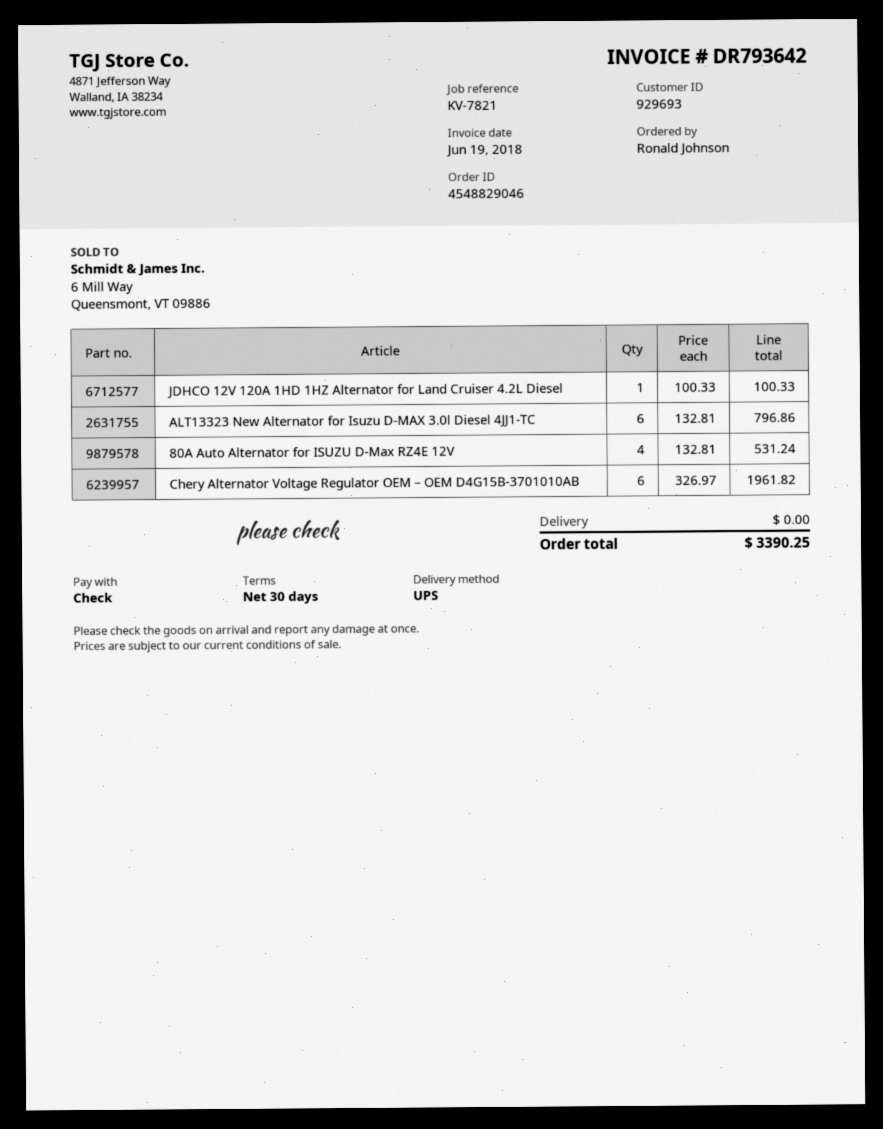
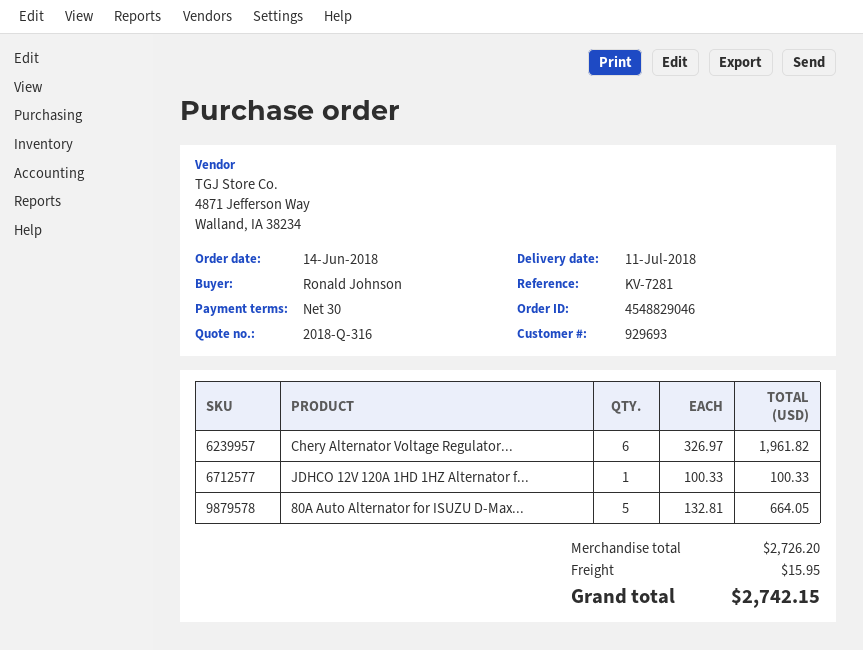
reference: KV-7821 -> KV-7281
ALT13323 New Alternator for Isuzu D-MAX 3.0l Diesel 4JJ1-TC: 6 x 132.81 = 796.86 -> none
80A Auto Alternator for ISUZU D-Max RZ4E 12V: 4 x 132.81 = 531.24 -> 5 x 132.81 = 664.05
shipping: 0.00 -> 15.95
total: 3390.25 -> 2742.15

